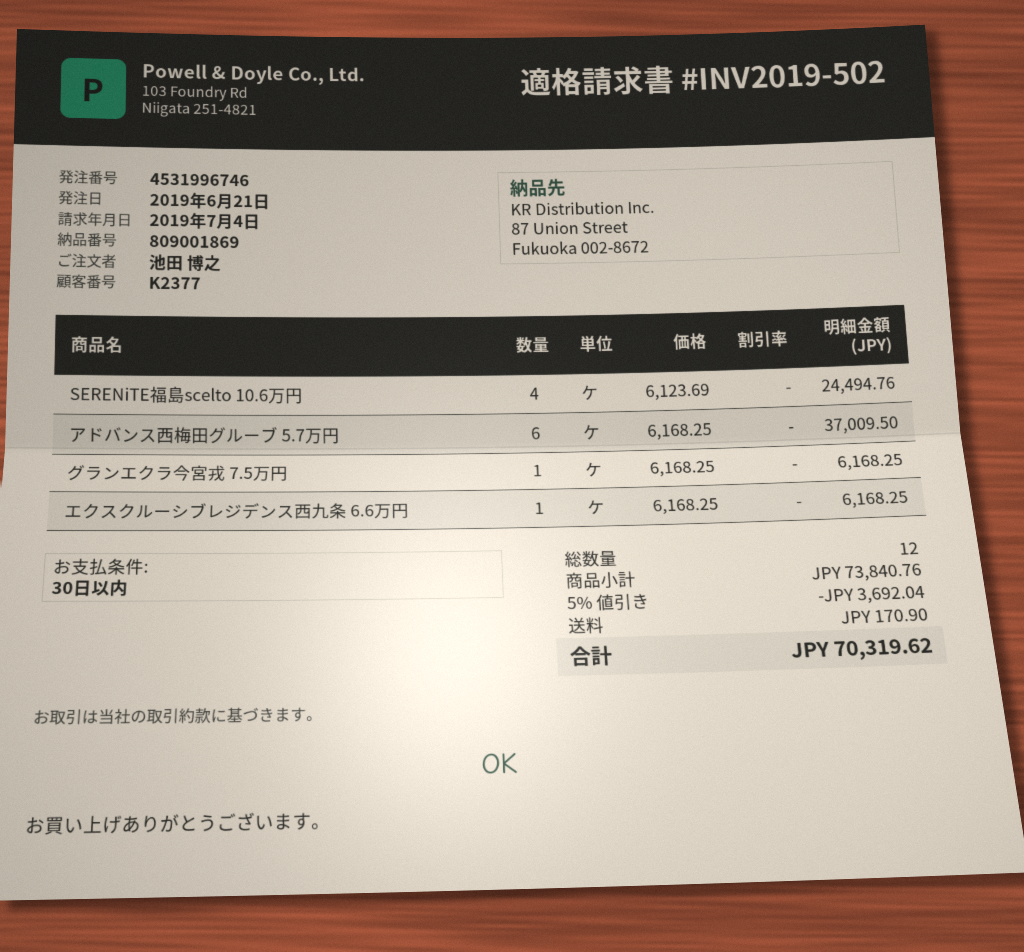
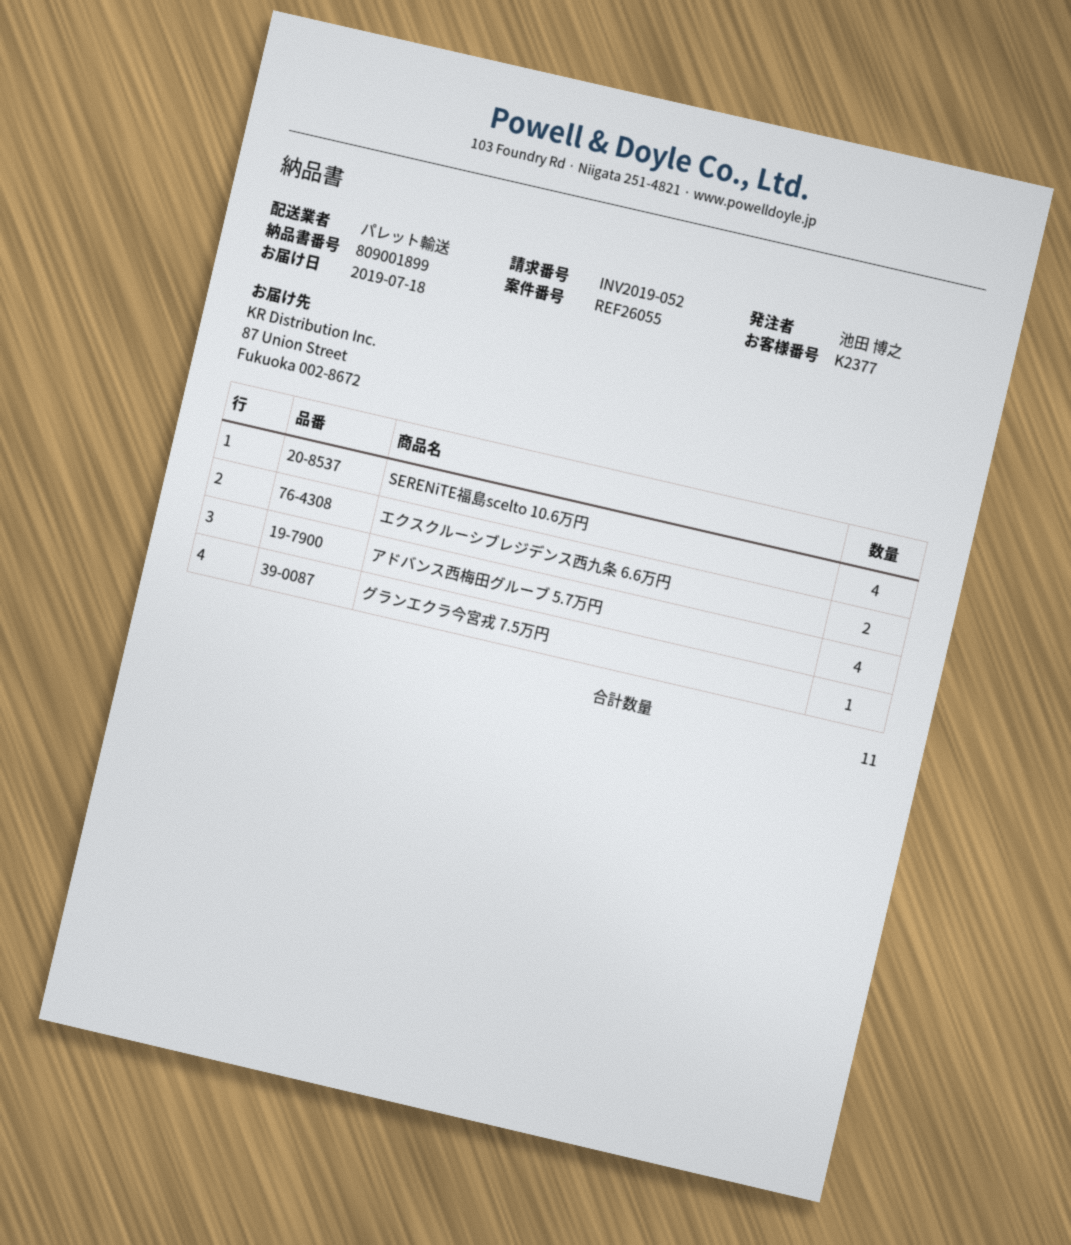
delivery note number: 809001869 -> 809001899
invoice number: INV2019-502 -> INV2019-052
アドバンス西梅田グルーブ 5.7万円: 6 -> 4
エクスクルーシブレジデンス西九条 6.6万円: 1 -> 2
total quantity: 12 -> 11

